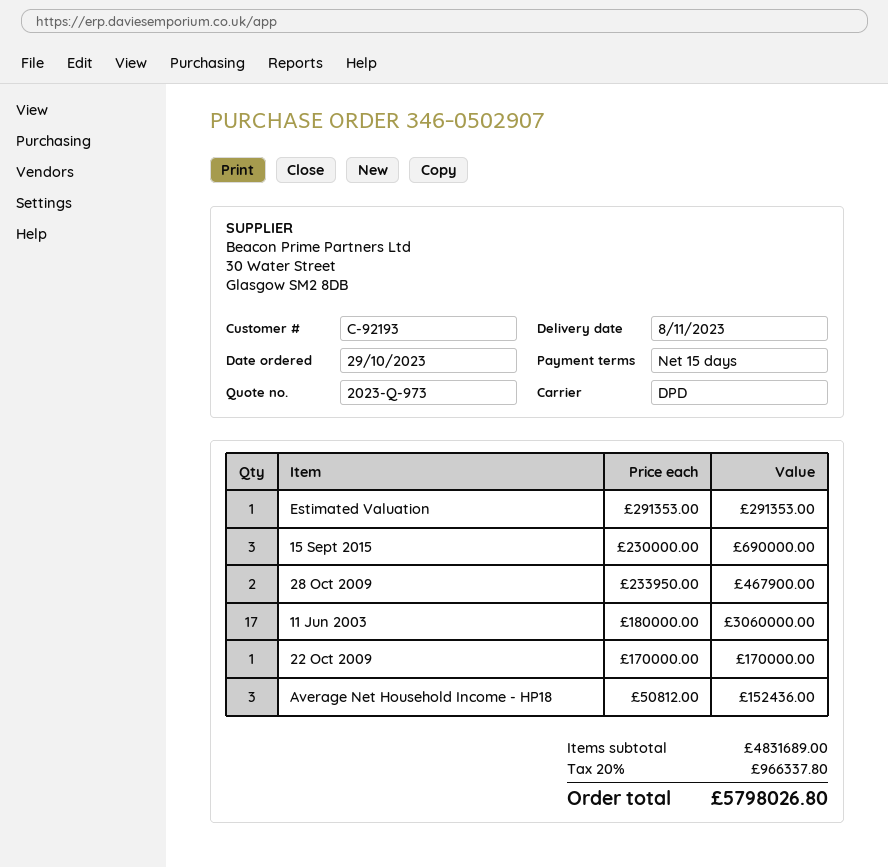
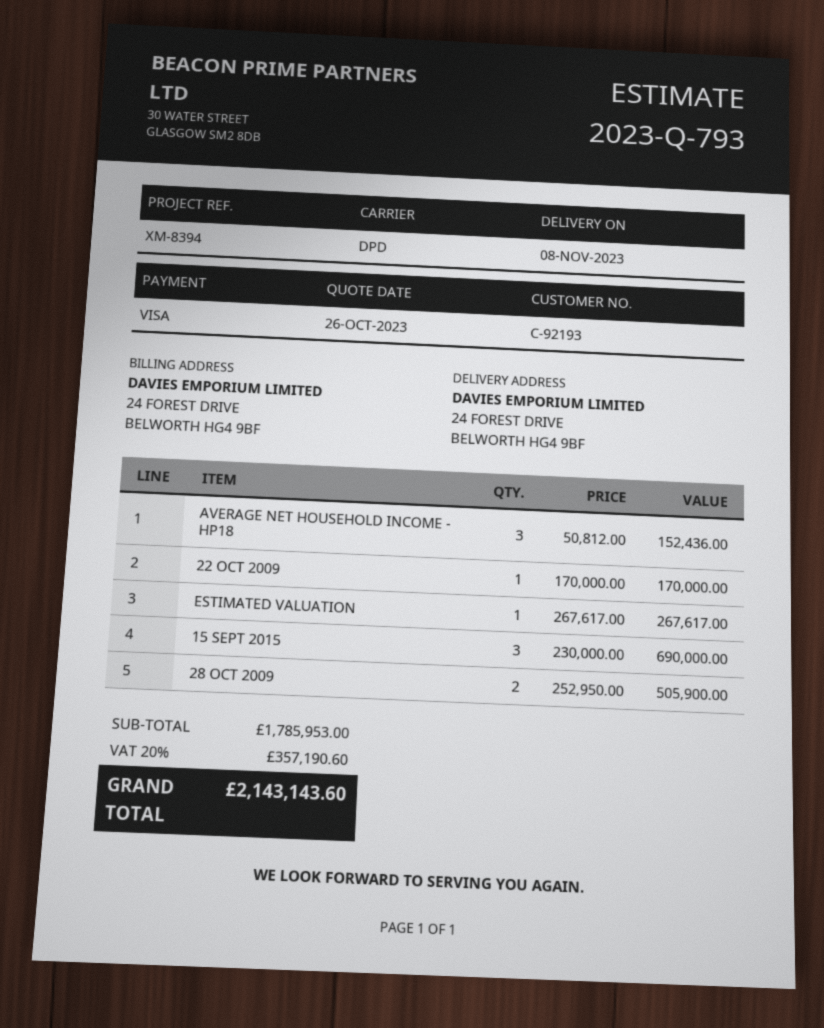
quote number: 2023-Q-973 -> 2023-Q-793
Estimated Valuation: 1 x 291353.00 = 291353.00 -> 1 x 267617.00 = 267617.00
28 Oct 2009: 2 x 233950.00 = 467900.00 -> 2 x 252950.00 = 505900.00
11 Jun 2003: 17 x 180000.00 = 3060000.00 -> none
subtotal: 4831689.00 -> 1785953.00
tax: 20% = 966337.80 -> 20% = 357190.60
total: 5798026.80 -> 2143143.60

